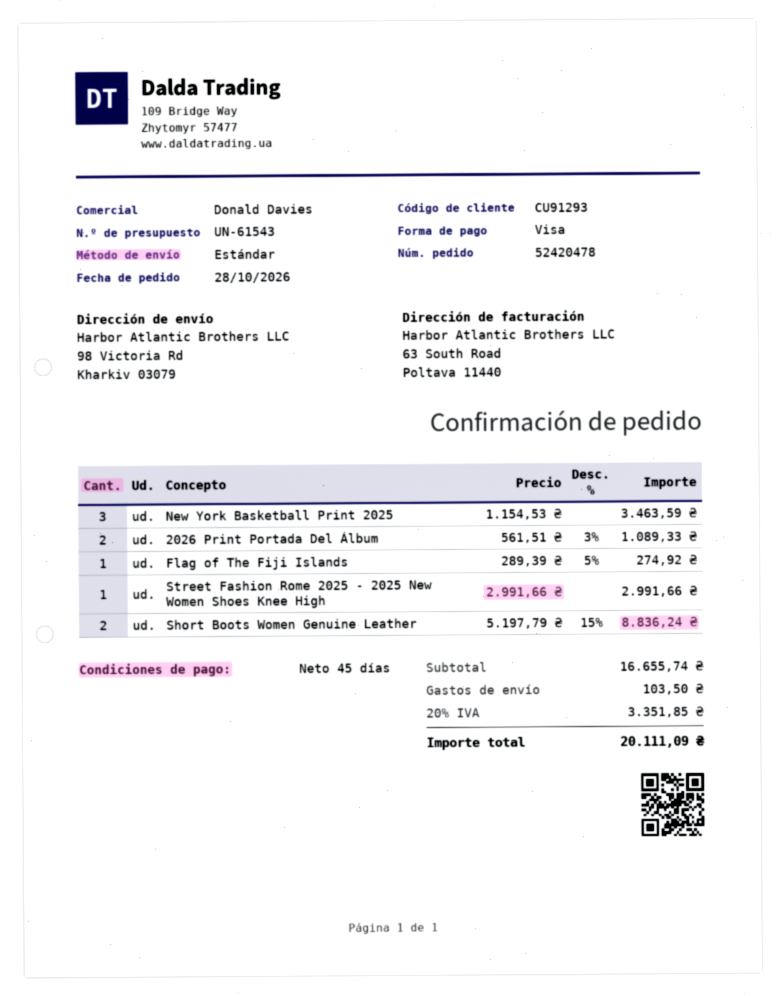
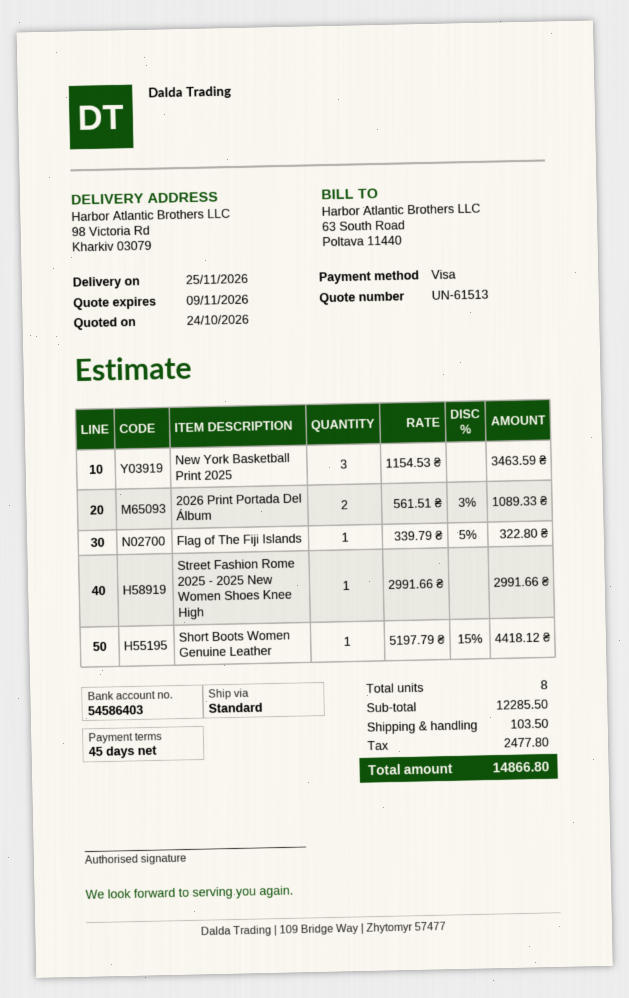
quote number: UN-61543 -> UN-61513
Flag of The Fiji Islands: 1 x 289.39 - 5% = 274.92 -> 1 x 339.79 - 5% = 322.80
Short Boots Women Genuine Leather: 2 x 5197.79 - 15% = 8836.24 -> 1 x 5197.79 - 15% = 4418.12
subtotal: 16655.74 -> 12285.50
tax: 3351.85 -> 2477.80
total: 20111.09 -> 14866.80

